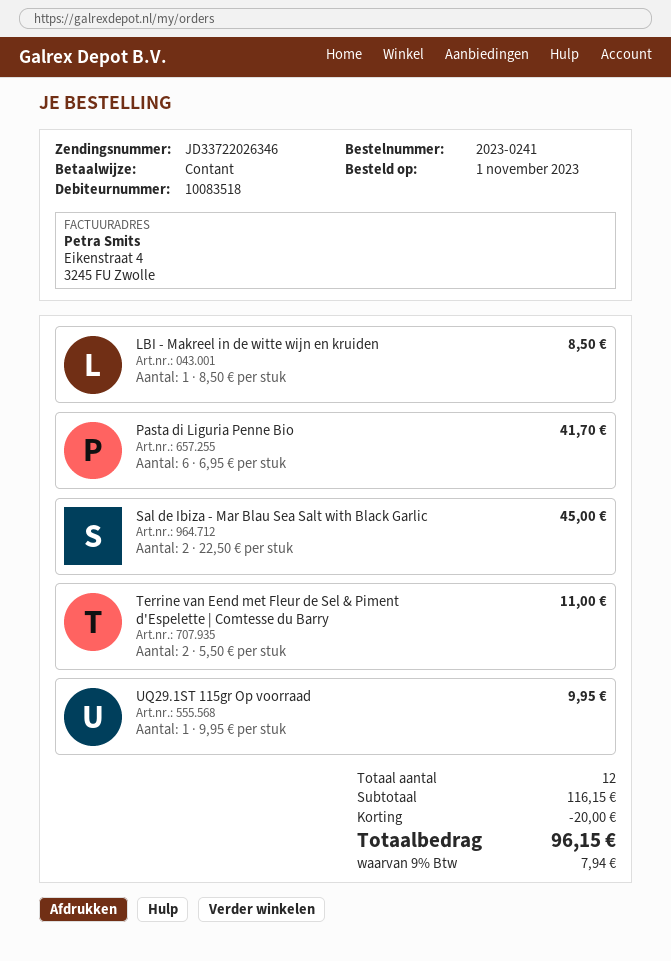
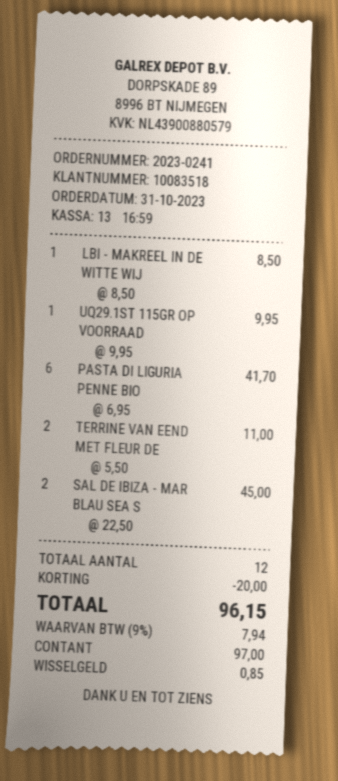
order date: 2023-11-01 -> 2023-10-31

